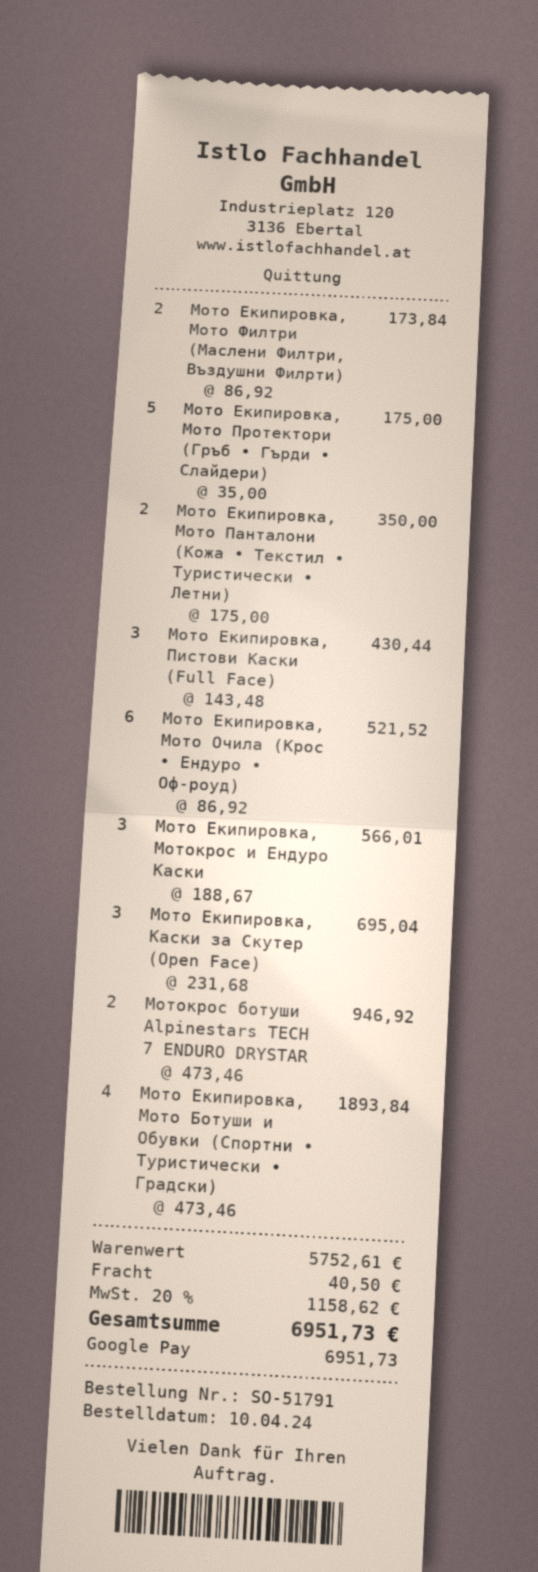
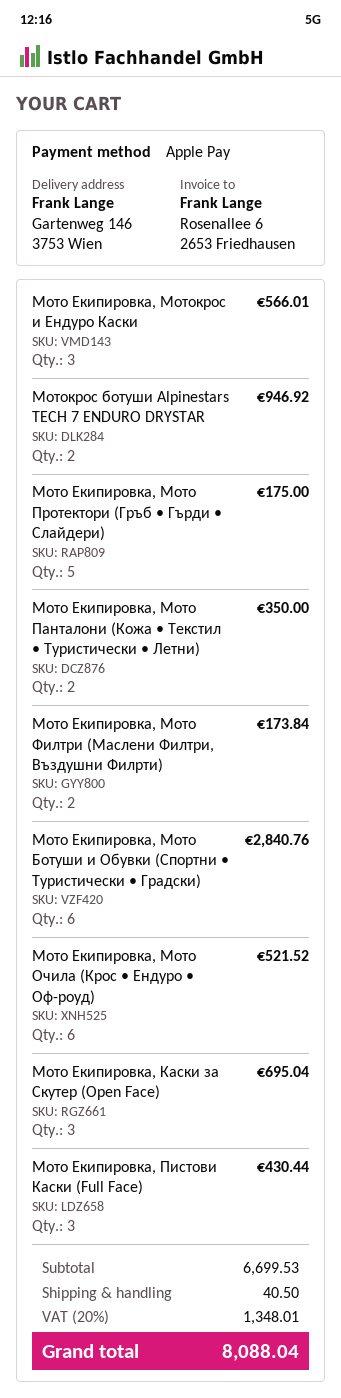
payment method: Google Pay -> Apple Pay
Мото Екипировка, Мото Ботуши и Обувки (Спортни • Туристически • Градски): 4 for 1893.84 -> 6 for 2840.76
subtotal: 5752.61 -> 6699.53
tax: 20% = 1158.62 -> 20% = 1348.01
total: 6951.73 -> 8088.04

